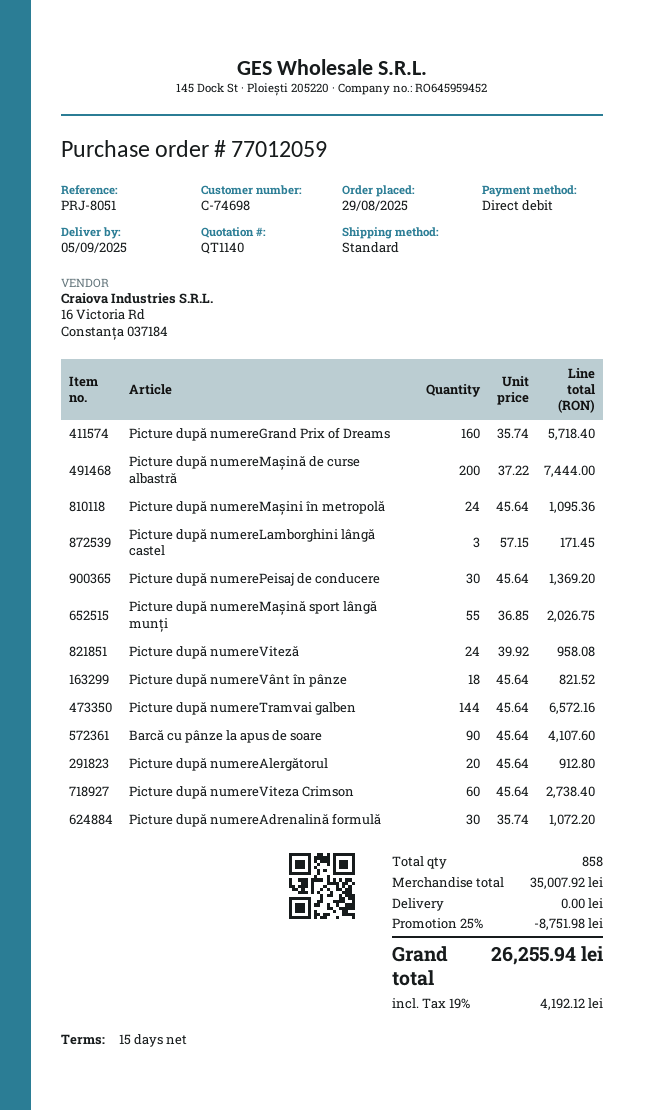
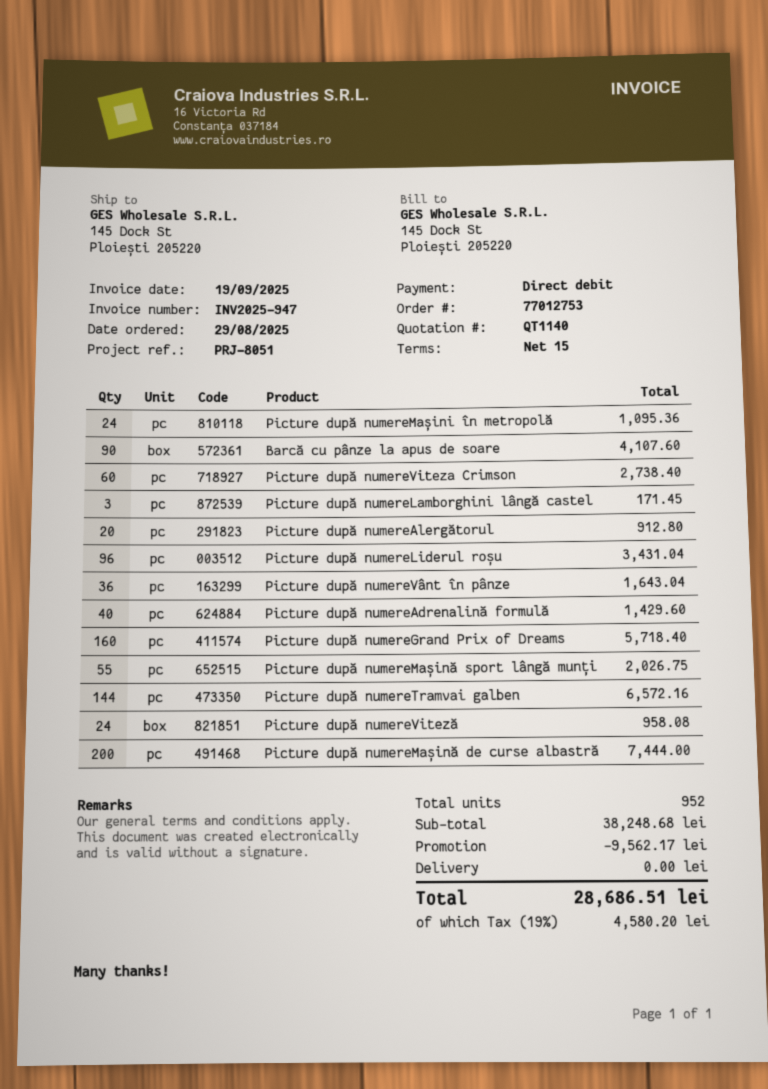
order number: 77012059 -> 77012753
Picture după numerePeisaj de conducere: 30 for 1369.20 -> none
Picture după numereVânt în pânze: 18 for 821.52 -> 36 for 1643.04
Picture după numereAdrenalină formulă: 30 for 1072.20 -> 40 for 1429.60
Picture după numereLiderul roșu: none -> 96 for 3431.04
total quantity: 858 -> 952
subtotal: 35007.92 -> 38248.68
discount: 8751.98 -> 9562.17
tax: 19% = 4192.12 -> 19% = 4580.20
total: 26255.94 -> 28686.51

